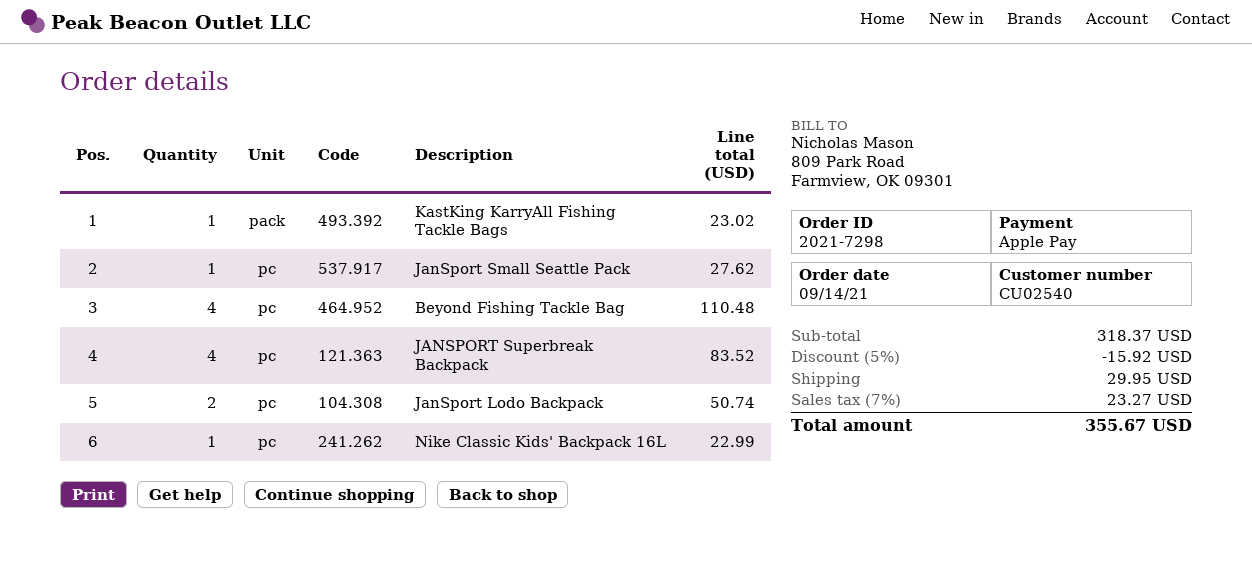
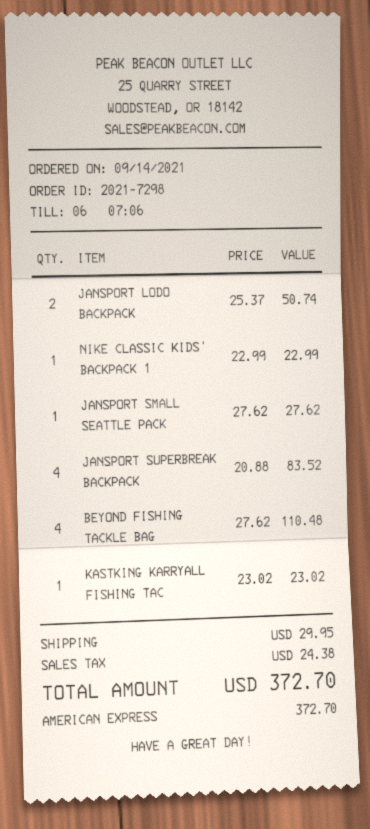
payment method: Apple Pay -> American Express
discount: 5% = 15.92 -> none
tax: 23.27 -> 24.38
total: 355.67 -> 372.70

